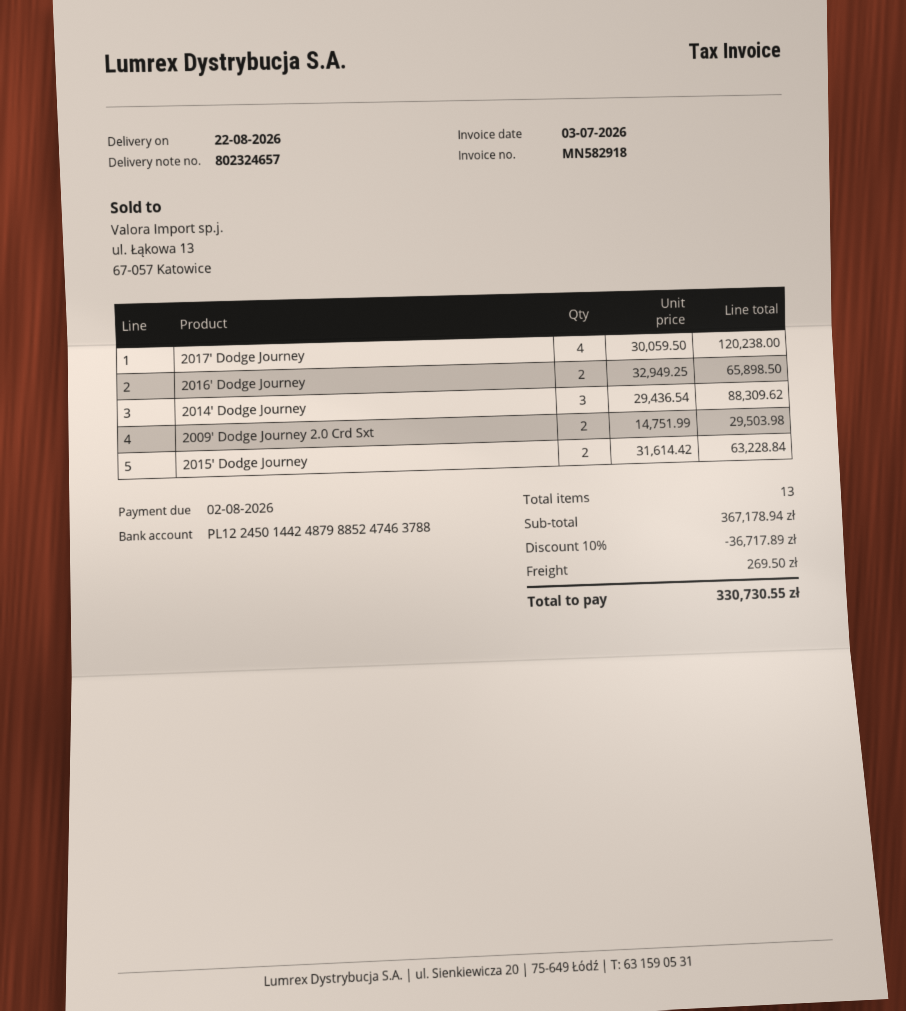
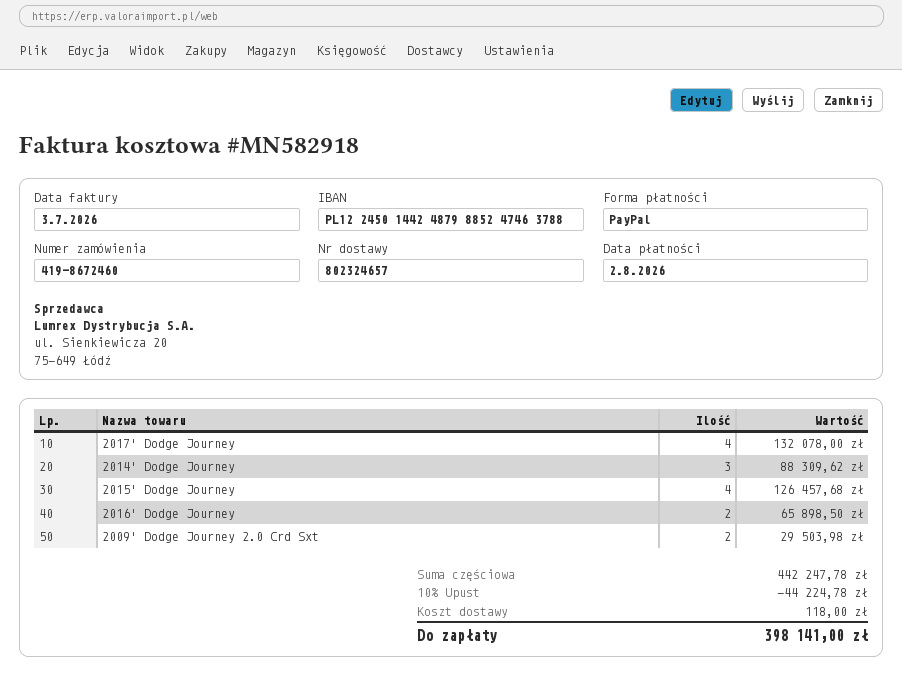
2017' Dodge Journey: 4 for 120238.00 -> 4 for 132078.00
2015' Dodge Journey: 2 for 63228.84 -> 4 for 126457.68
subtotal: 367178.94 -> 442247.78
discount: 10% = 36717.89 -> 10% = 44224.78
shipping: 269.50 -> 118.00
total: 330730.55 -> 398141.00

